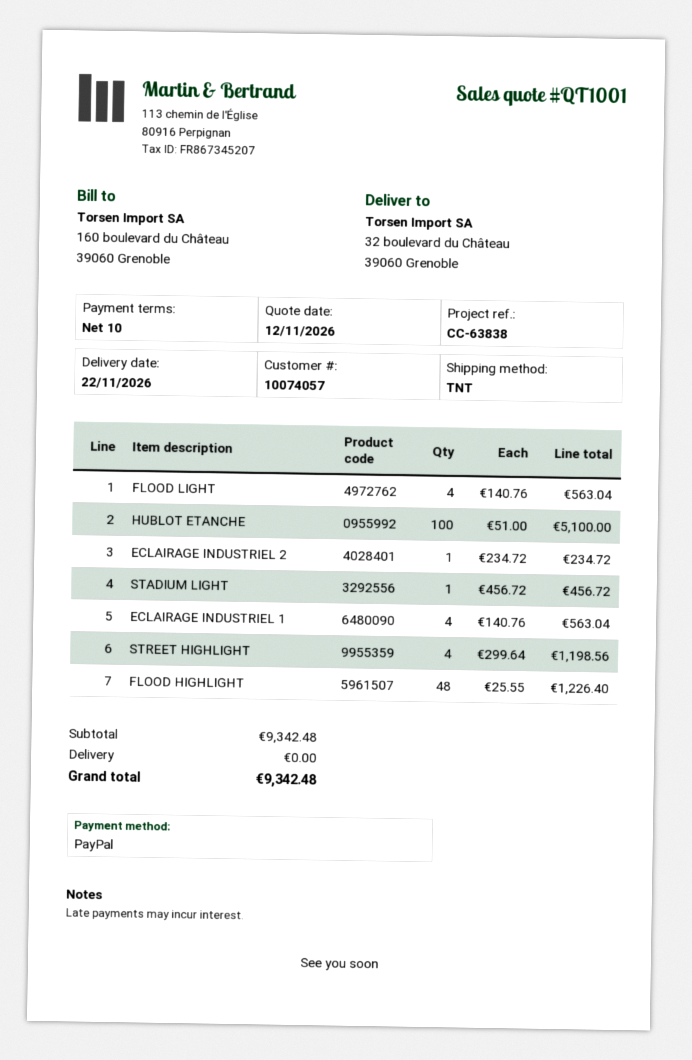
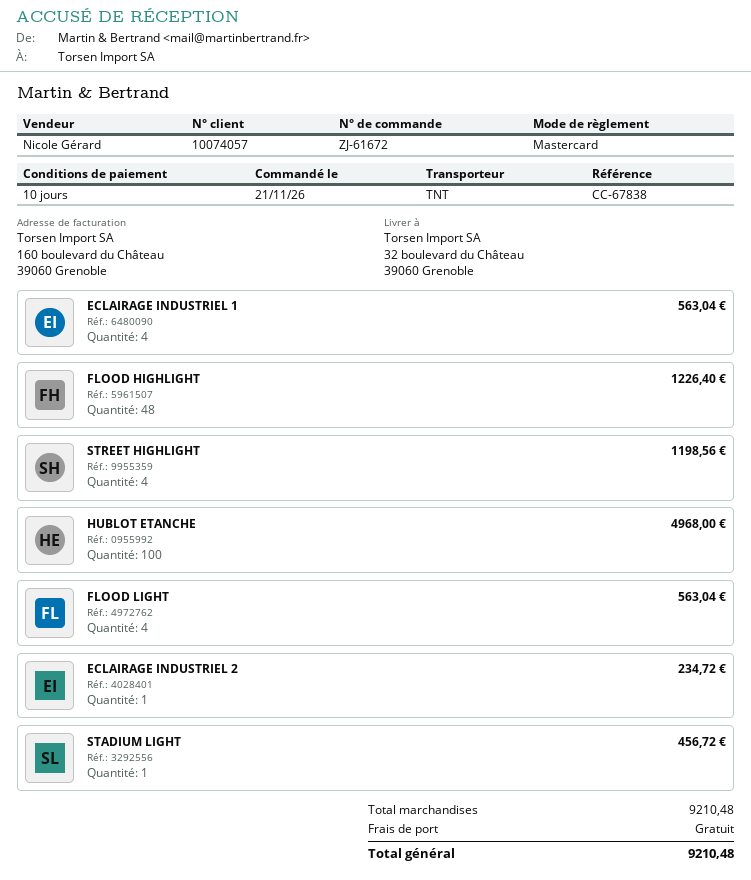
reference: CC-63838 -> CC-67838
payment method: PayPal -> Mastercard
HUBLOT ETANCHE: 100 for 5100.00 -> 100 for 4968.00
subtotal: 9342.48 -> 9210.48
total: 9342.48 -> 9210.48

